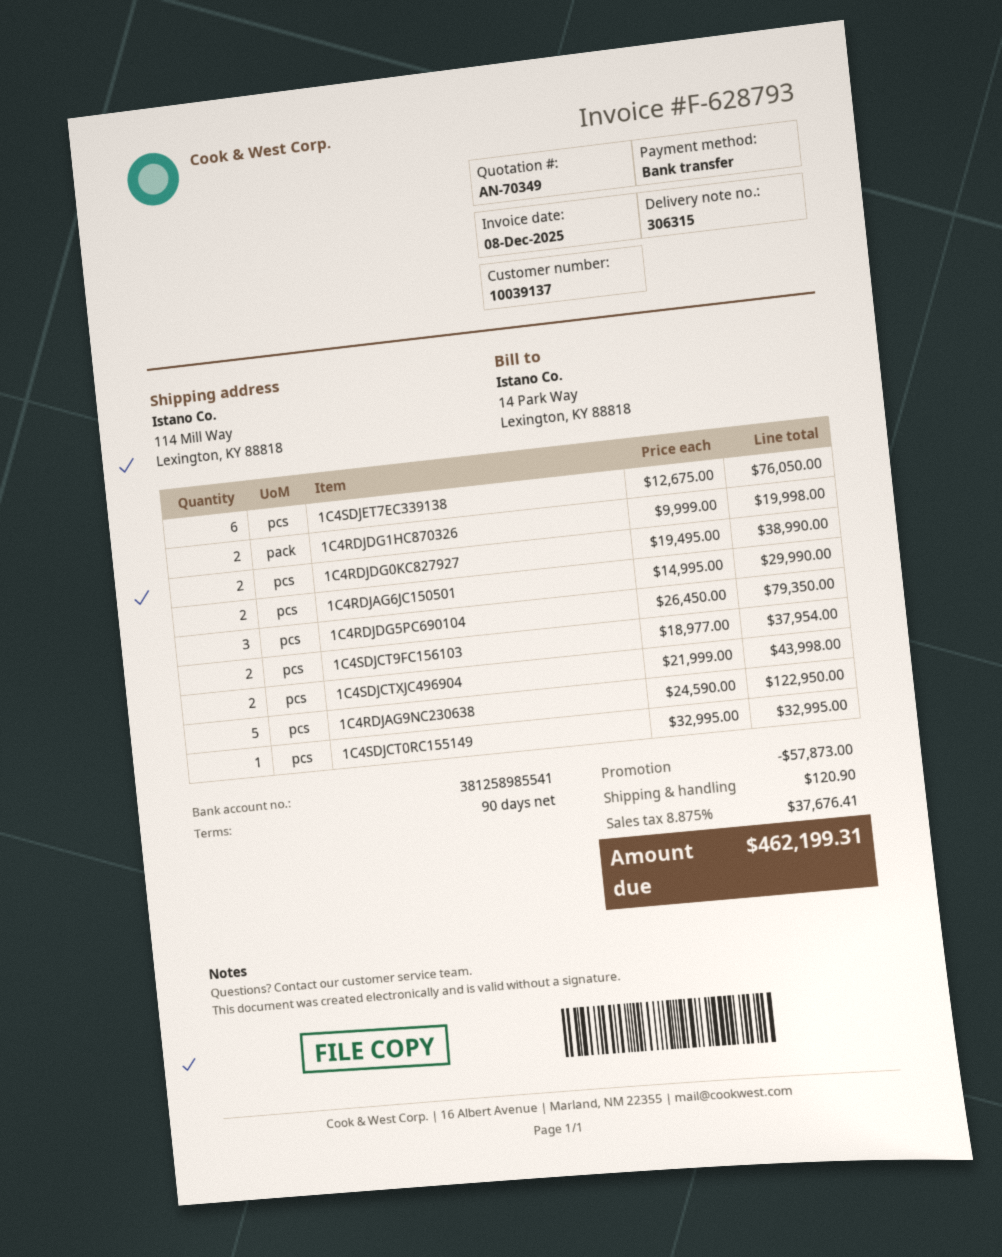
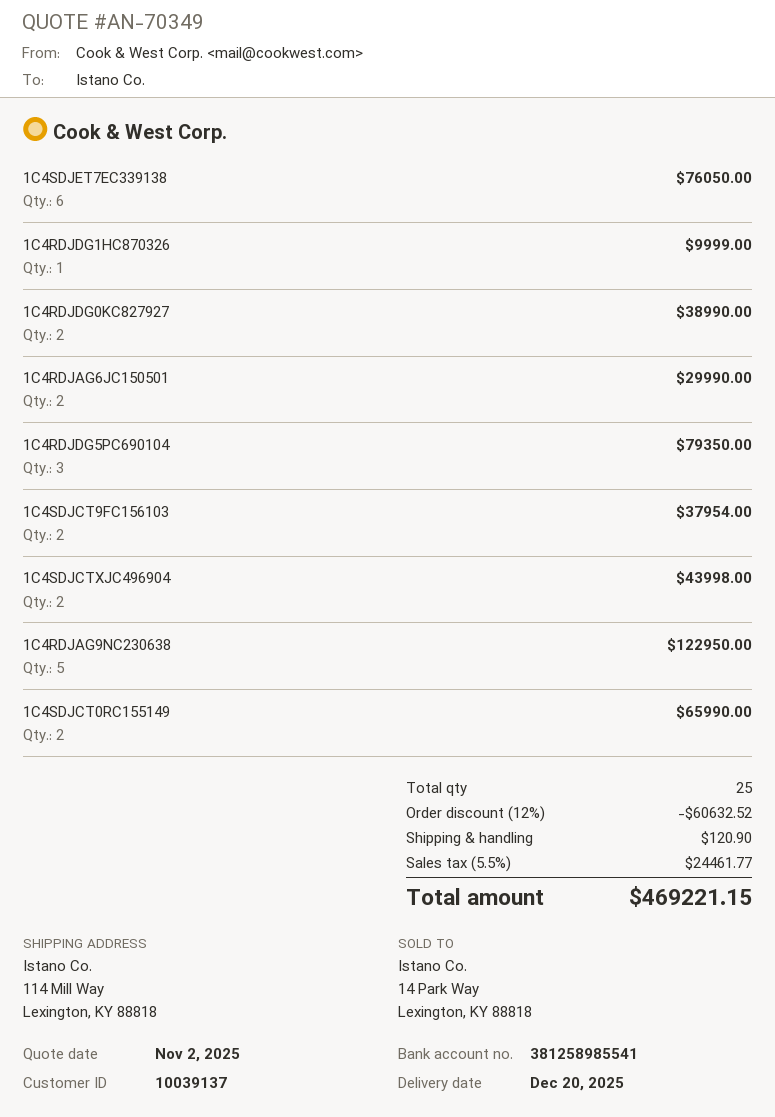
1C4RDJDG1HC870326: 2 for 19998.00 -> 1 for 9999.00
1C4SDJCT0RC155149: 1 for 32995.00 -> 2 for 65990.00
discount: 57873.00 -> 60632.52
tax: 8.875% = 37676.41 -> 5.5% = 24461.77
total: 462199.31 -> 469221.15

